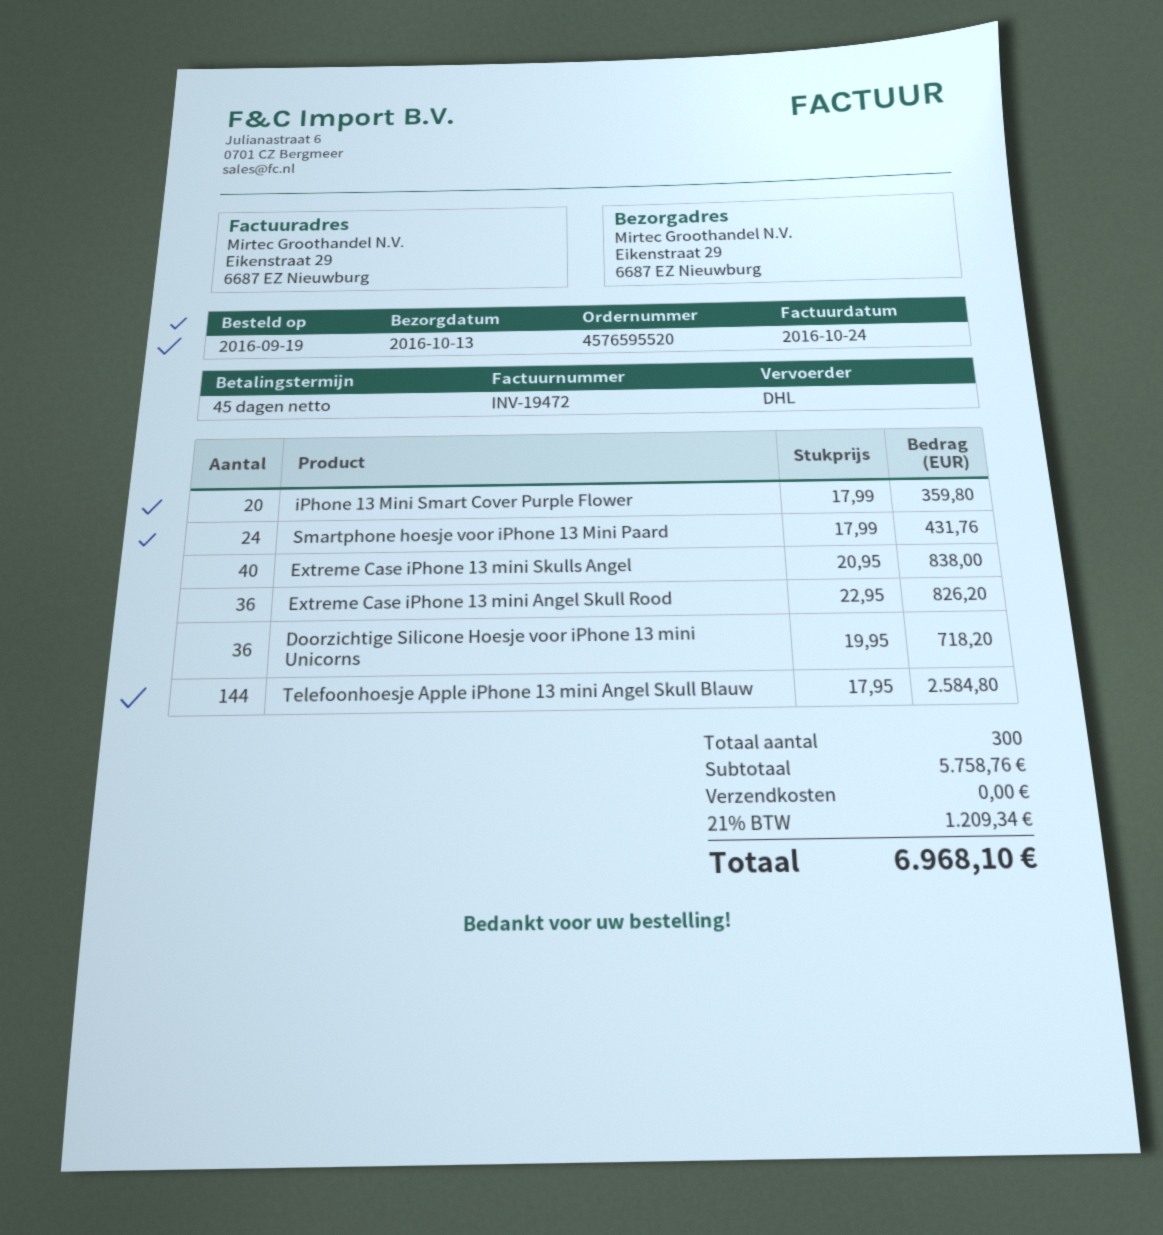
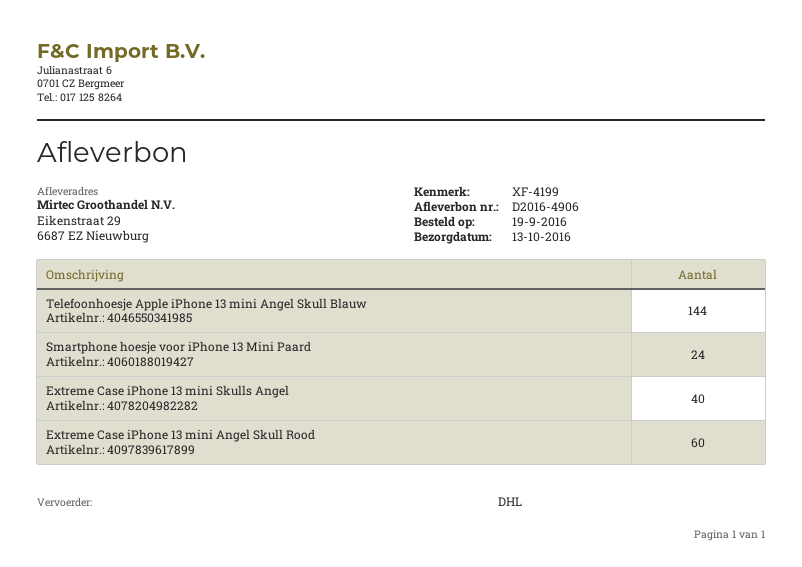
iPhone 13 Mini Smart Cover Purple Flower: 20 -> none
Extreme Case iPhone 13 mini Angel Skull Rood: 36 -> 60
Doorzichtige Silicone Hoesje voor iPhone 13 mini Unicorns: 36 -> none

